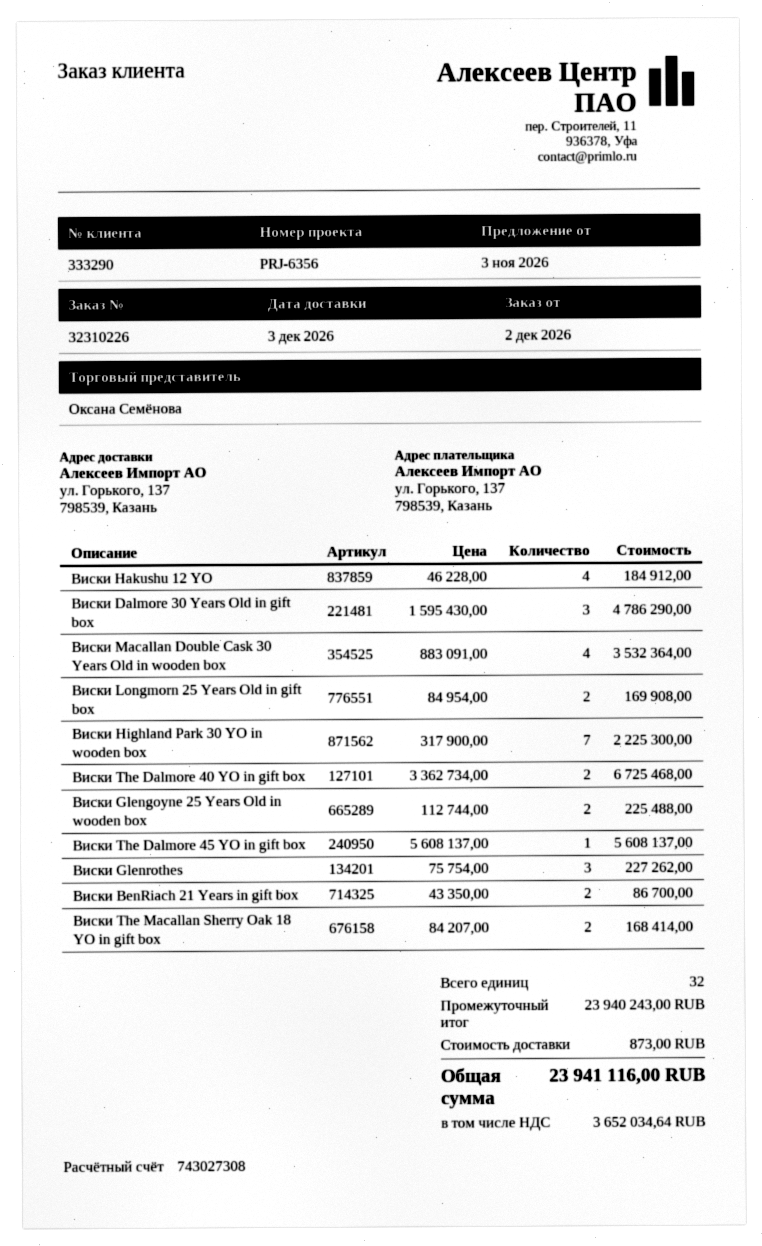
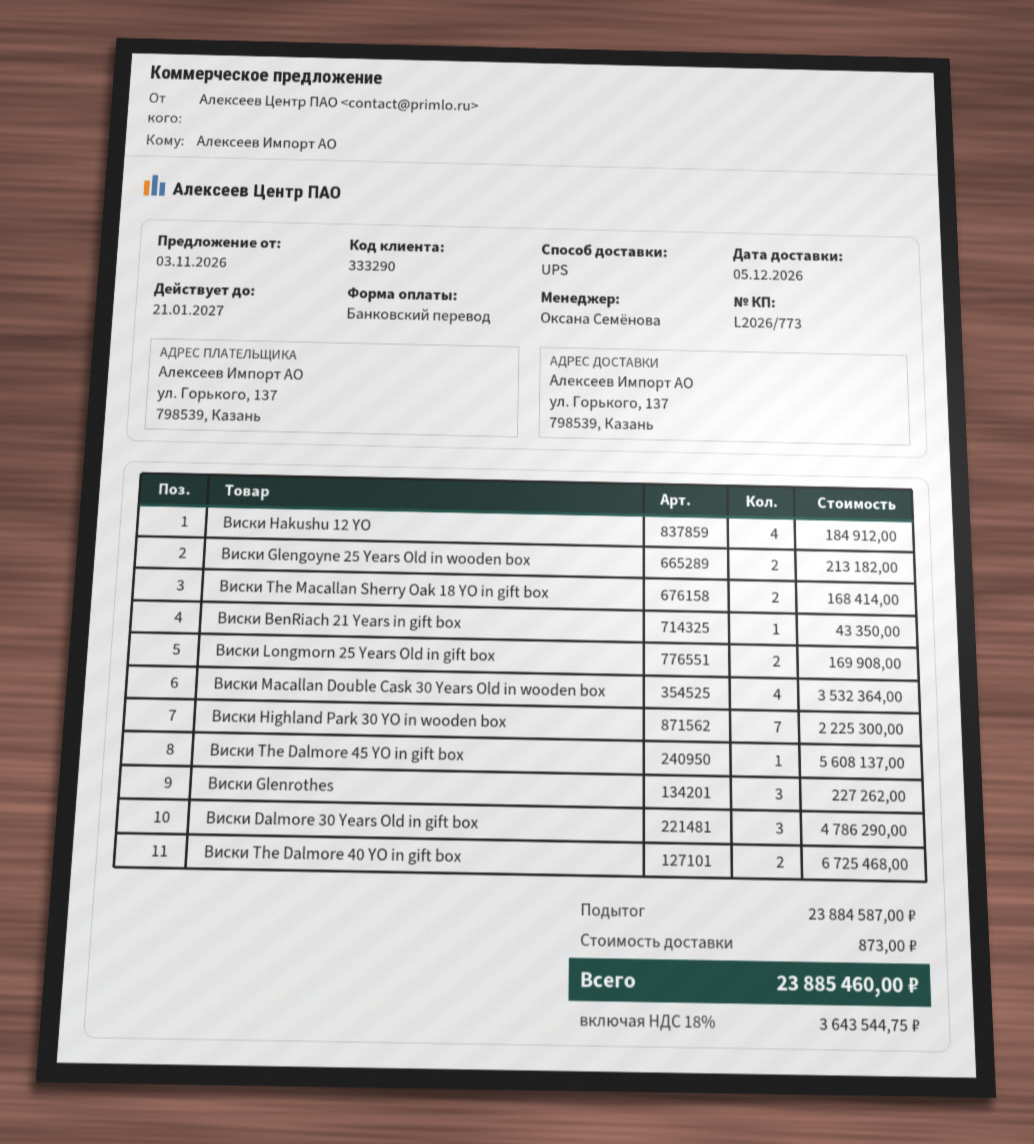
delivery date: 2026-12-03 -> 2026-12-05
Виски Glengoyne 25 Years Old in wooden box: 2 for 225488.00 -> 2 for 213182.00
Виски BenRiach 21 Years in gift box: 2 for 86700.00 -> 1 for 43350.00
subtotal: 23940243.00 -> 23884587.00
tax: 3652034.64 -> 3643544.75
total: 23941116.00 -> 23885460.00

